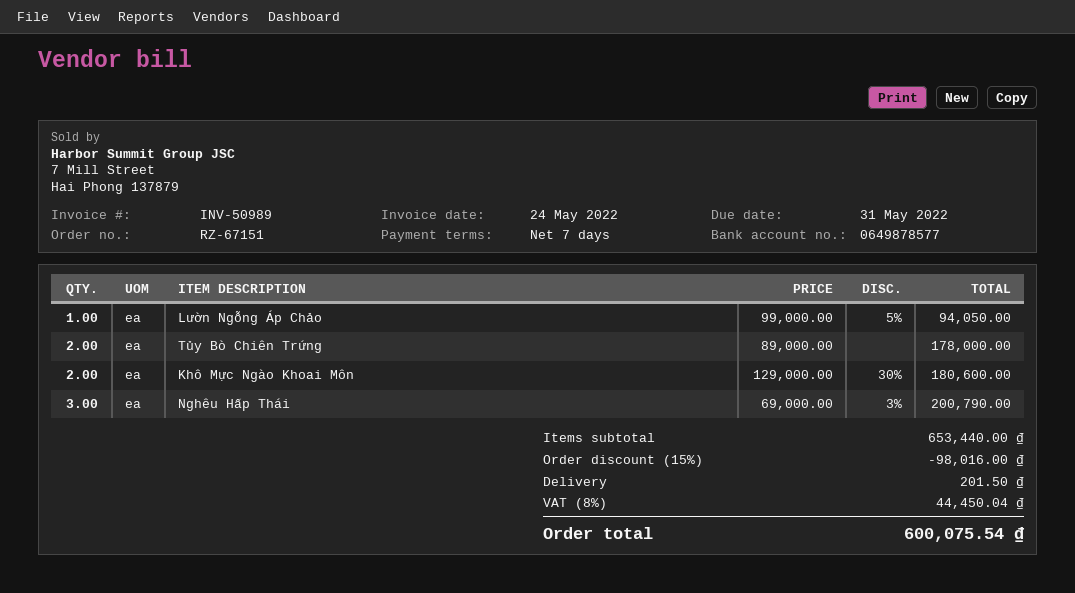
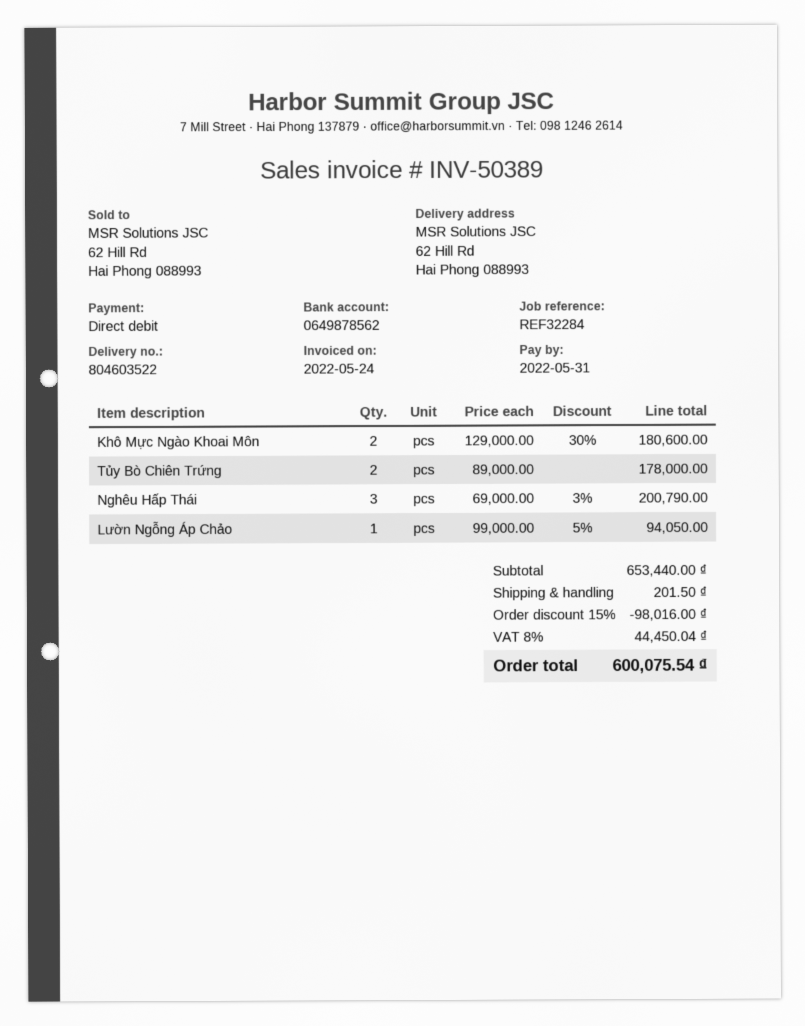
invoice number: INV-50989 -> INV-50389
bank account: 0649878577 -> 0649878562

